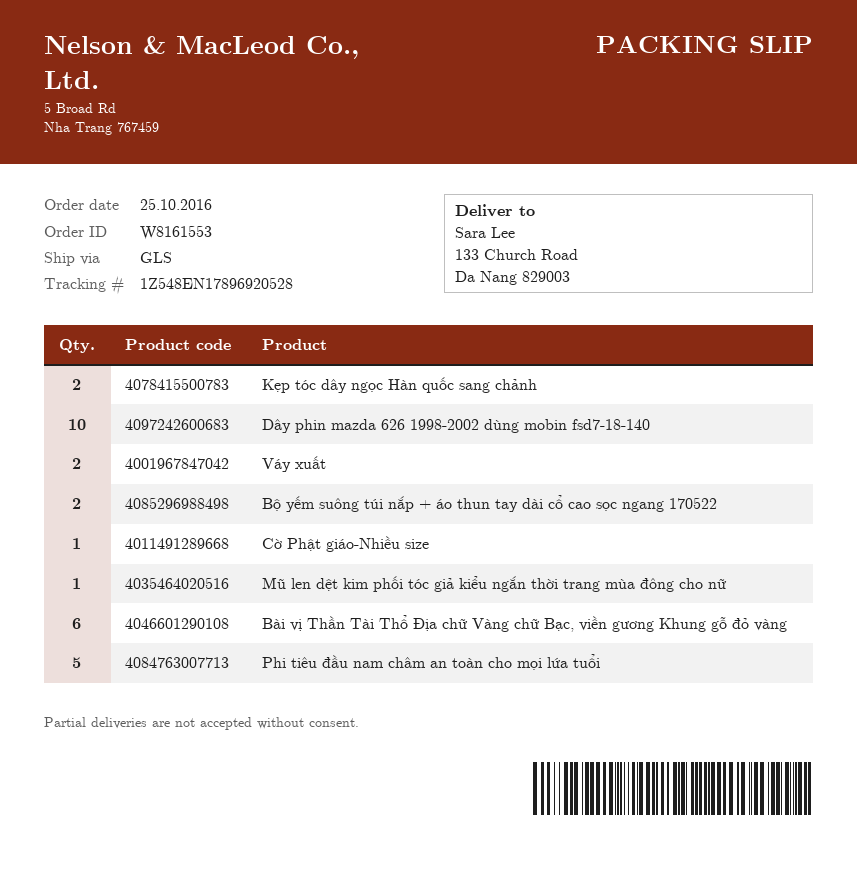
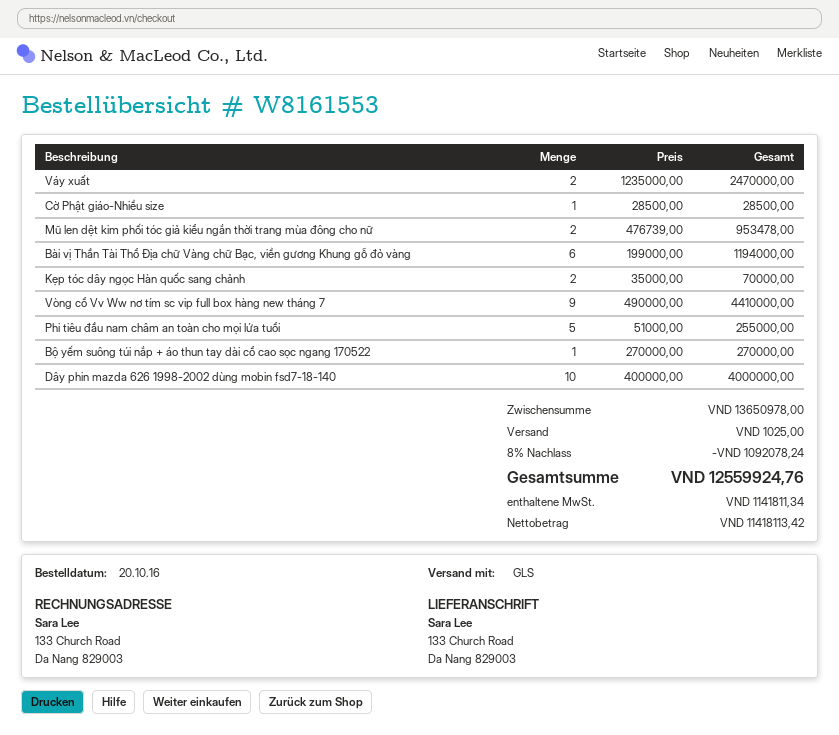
order date: 2016-10-25 -> 2016-10-20
Bộ yếm suông túi nắp + áo thun tay dài cổ cao sọc ngang 170522: 2 -> 1
Mũ len dệt kim phối tóc giả kiểu ngắn thời trang mùa đông cho nữ: 1 -> 2
Vòng cổ Vv Ww nơ tím sc vip full box hàng new tháng 7: none -> 9

